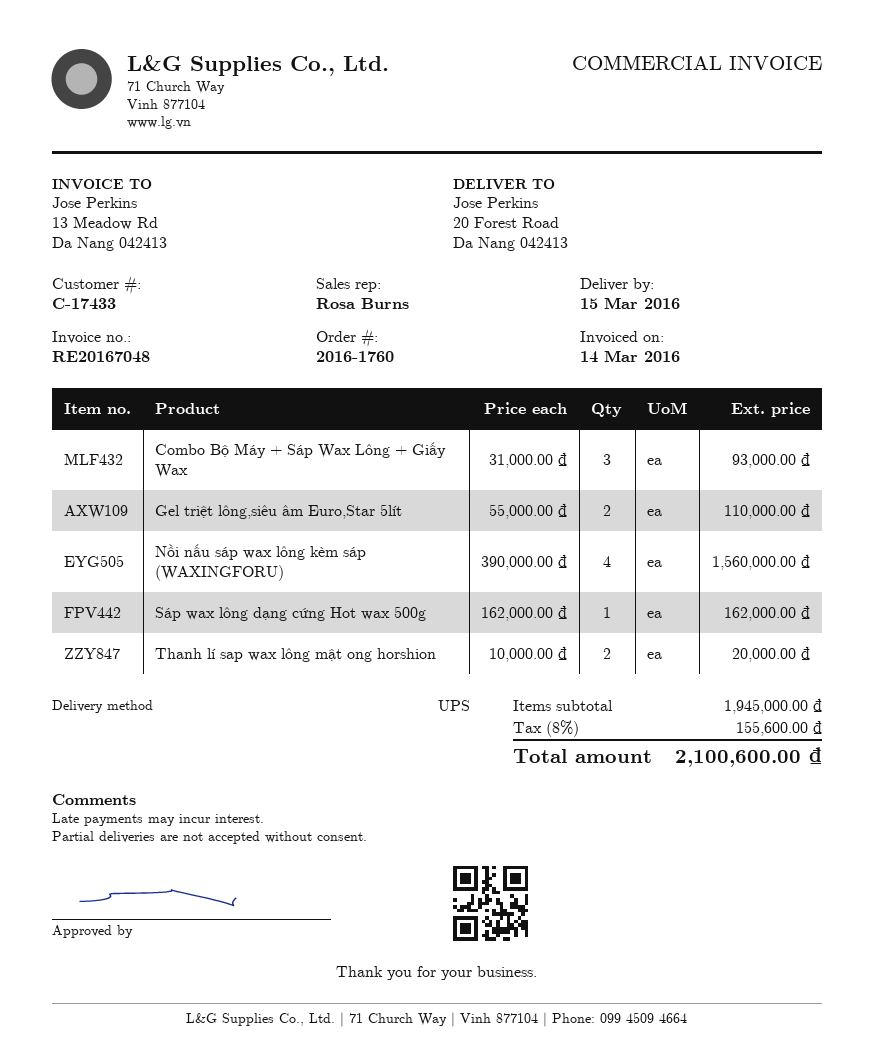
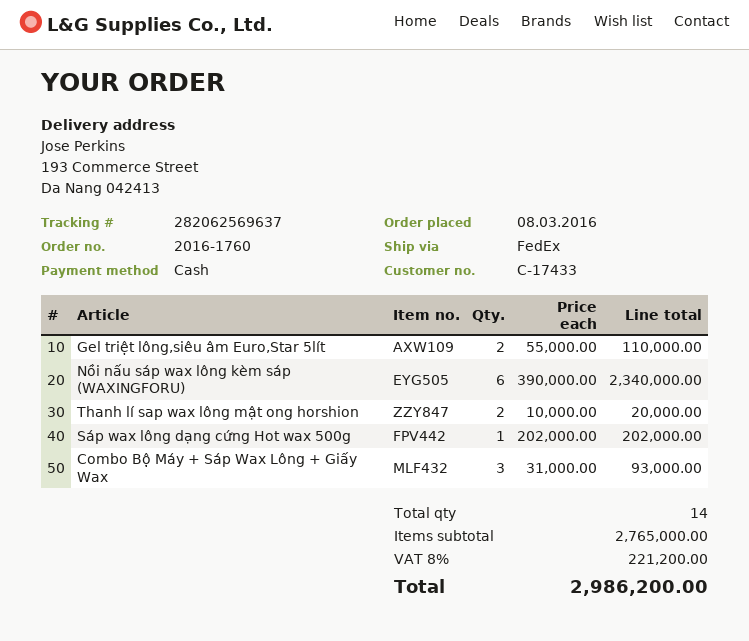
shipping method: UPS -> FedEx
ship to: 20 Forest Road, Da Nang 042413 -> 193 Commerce Street, Da Nang 042413
Nồi nấu sáp wax lông kèm sáp (WAXINGFORU): 4 x 390000.00 = 1560000.00 -> 6 x 390000.00 = 2340000.00
Sáp wax lông dạng cứng Hot wax 500g: 1 x 162000.00 = 162000.00 -> 1 x 202000.00 = 202000.00
subtotal: 1945000.00 -> 2765000.00
tax: 8% = 155600.00 -> 8% = 221200.00
total: 2100600.00 -> 2986200.00

